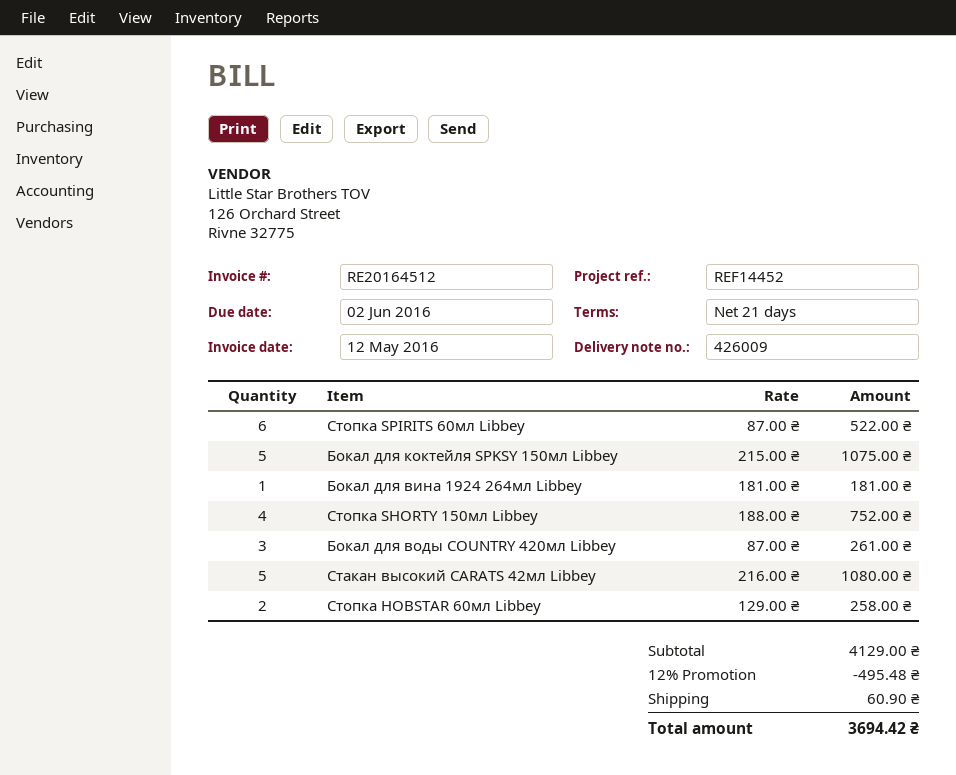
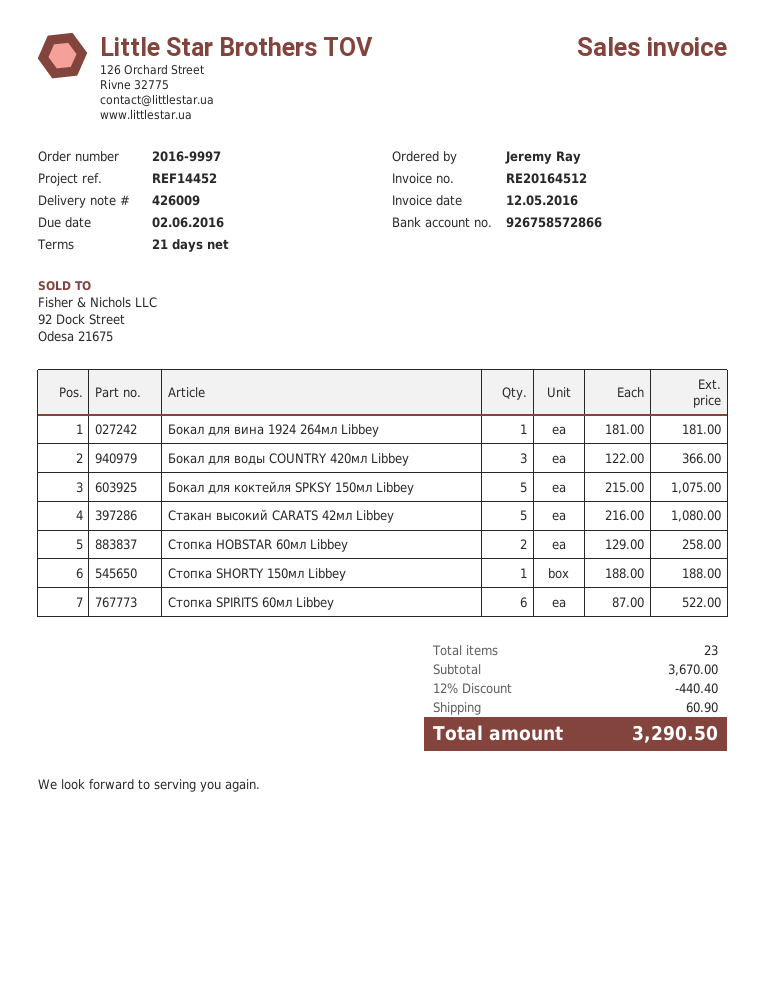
Стопка SHORTY 150мл Libbey: 4 x 188.00 = 752.00 -> 1 x 188.00 = 188.00
Бокал для воды COUNTRY 420мл Libbey: 3 x 87.00 = 261.00 -> 3 x 122.00 = 366.00
subtotal: 4129.00 -> 3670.00
discount: 12% = 495.48 -> 12% = 440.40
total: 3694.42 -> 3290.50

